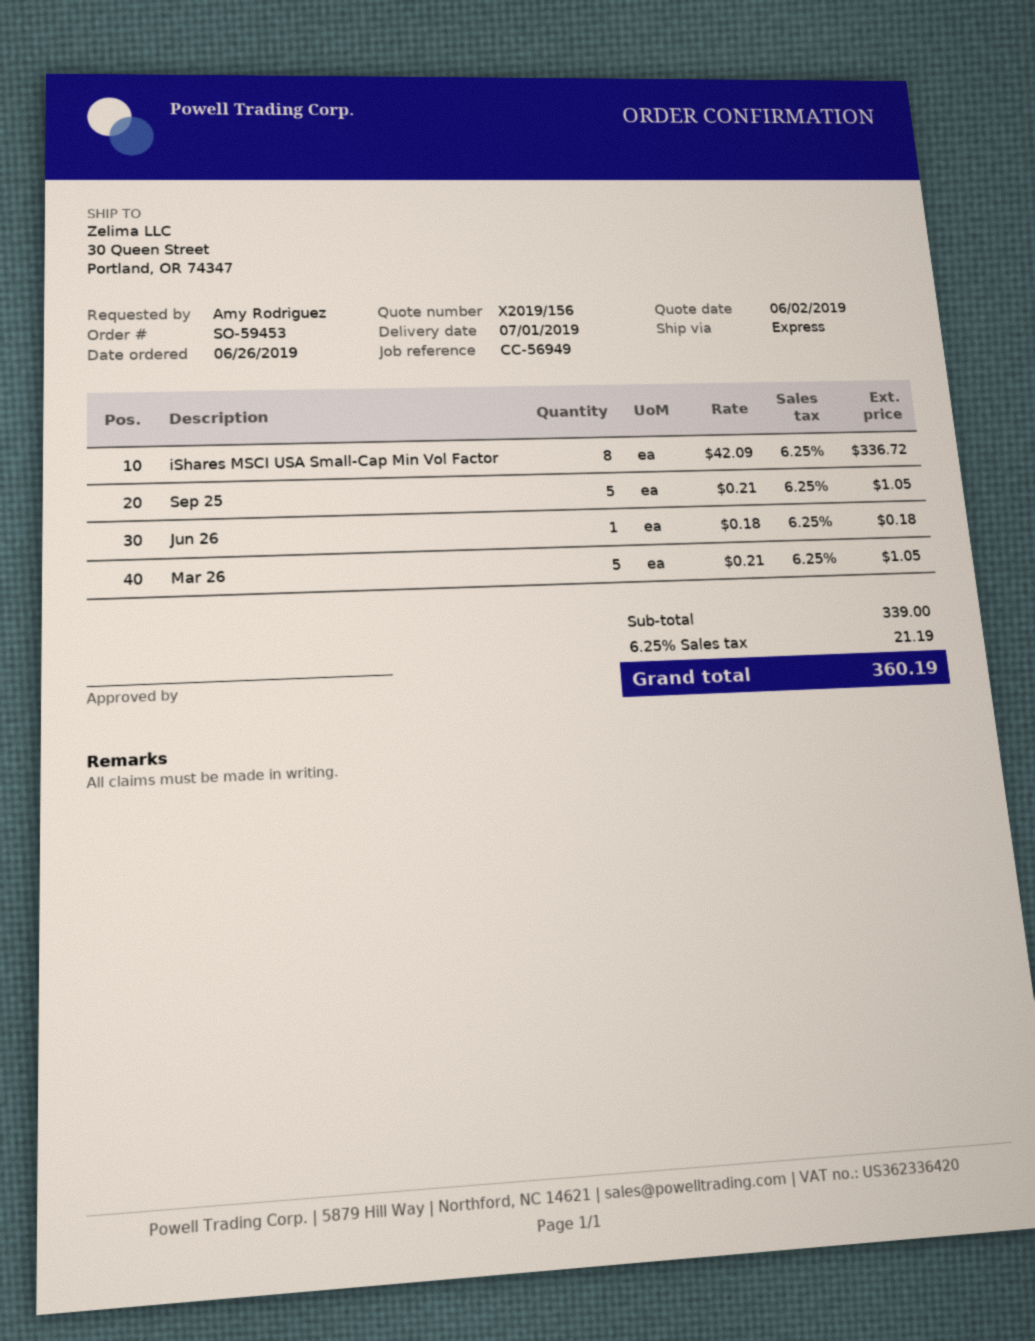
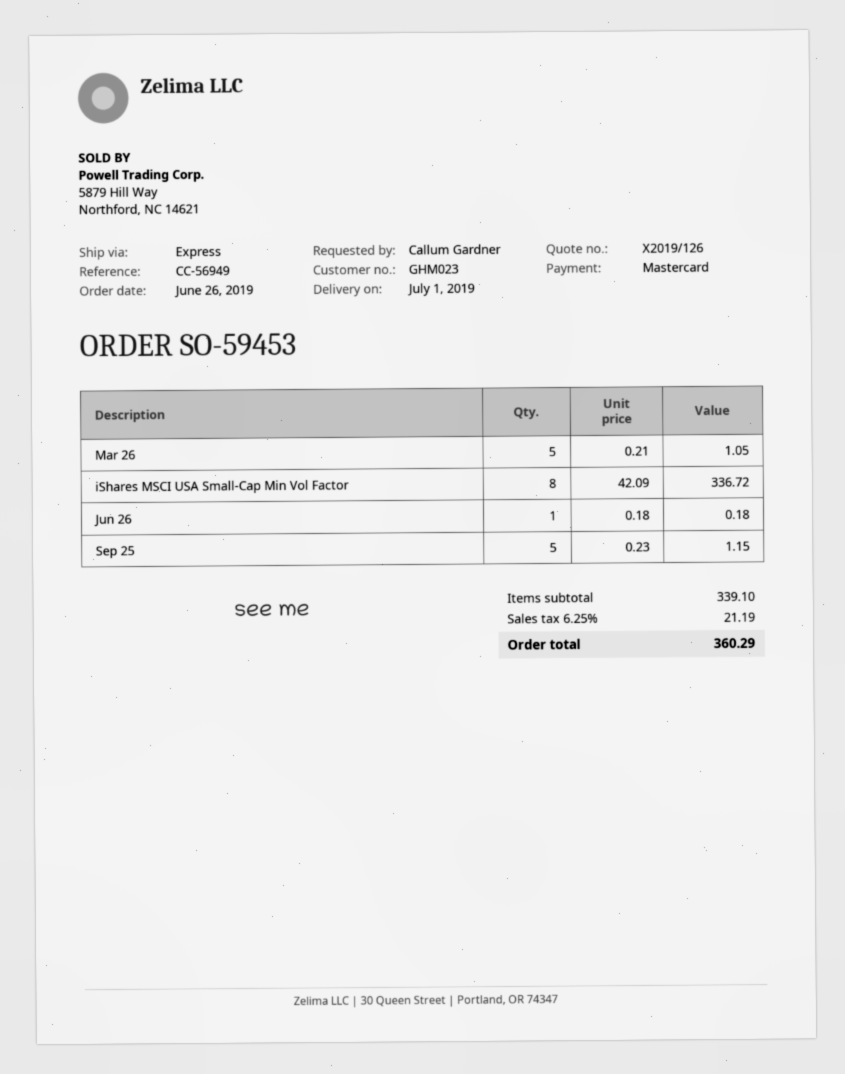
quote number: X2019/156 -> X2019/126
ordered by: Amy Rodriguez -> Callum Gardner
Sep 25: 5 x 0.21 = 1.05 -> 5 x 0.23 = 1.15
subtotal: 339.00 -> 339.10
total: 360.19 -> 360.29

